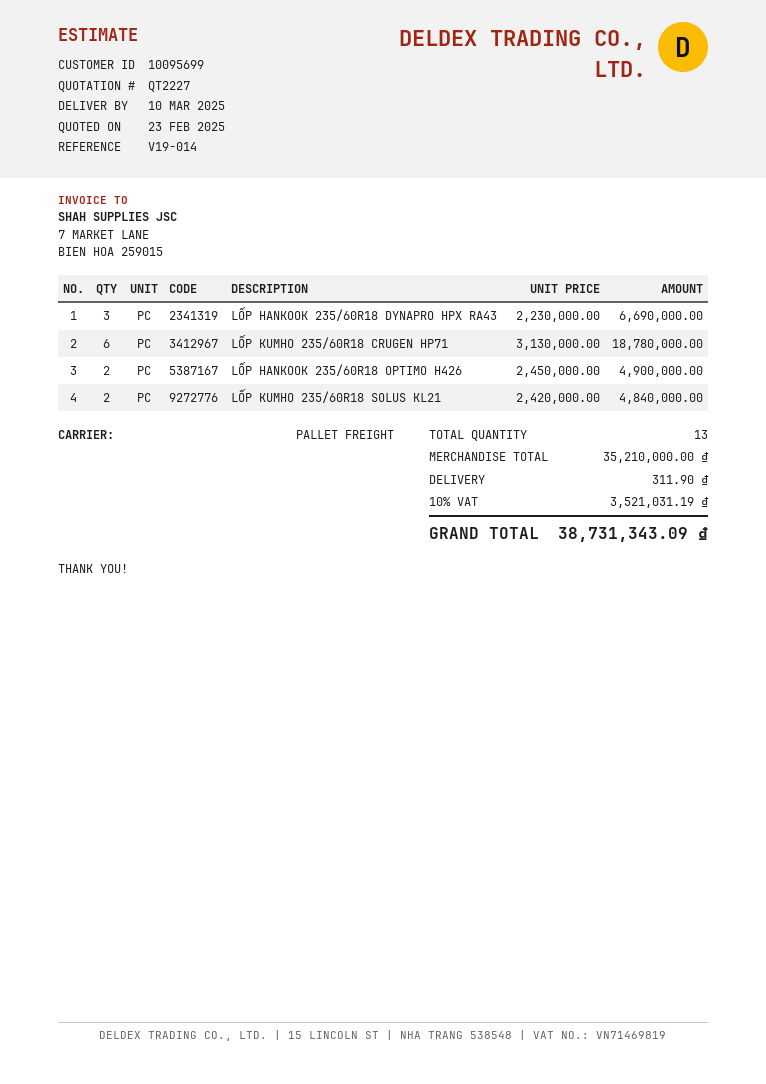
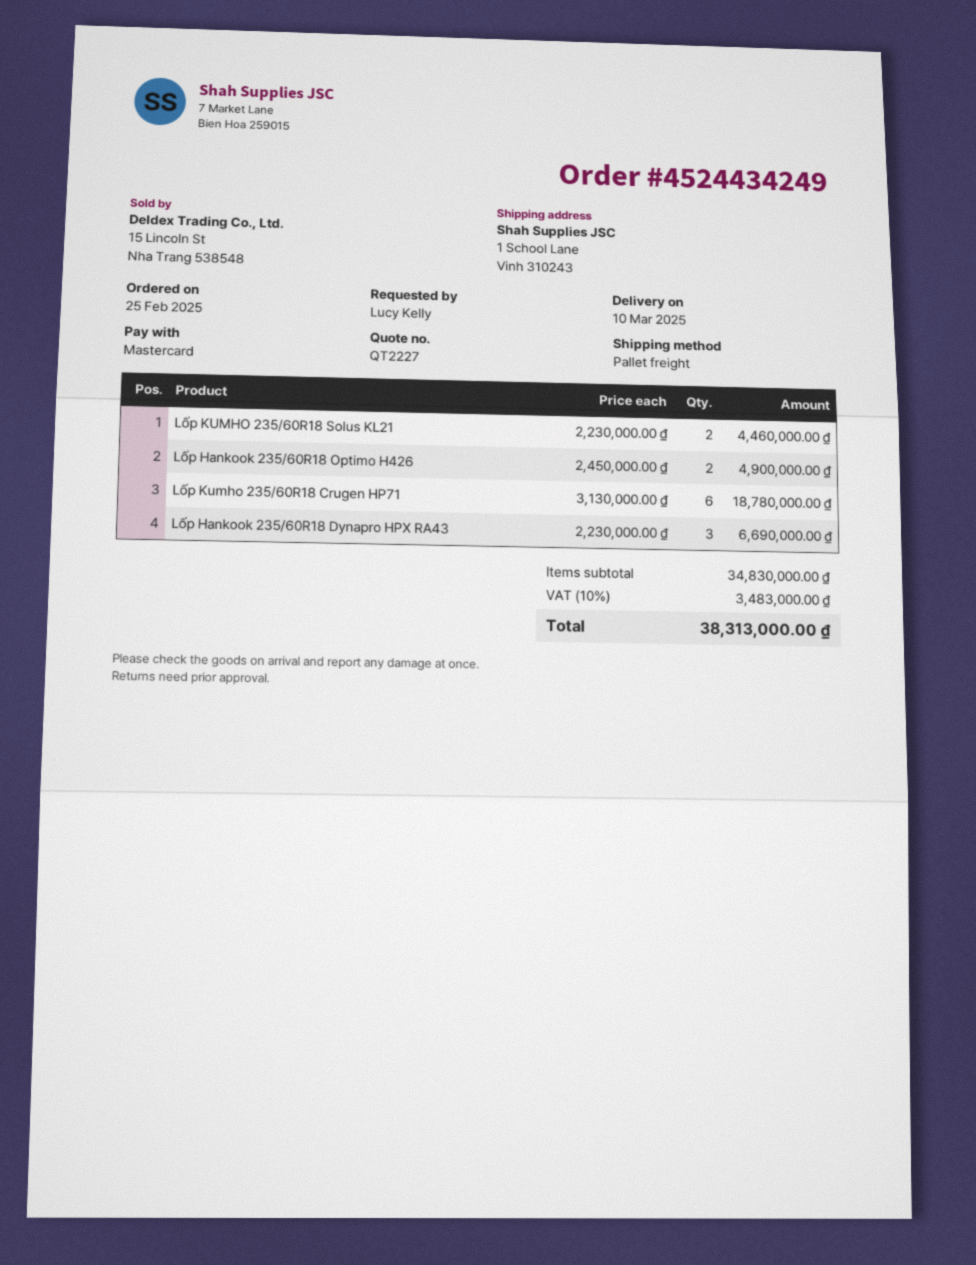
LỐP KUMHO 235/60R18 SOLUS KL21: 2 x 2420000.00 = 4840000.00 -> 2 x 2230000.00 = 4460000.00
subtotal: 35210000.00 -> 34830000.00
shipping: 311.90 -> none
tax: 10% = 3521031.19 -> 10% = 3483000.00
total: 38731343.09 -> 38313000.00

